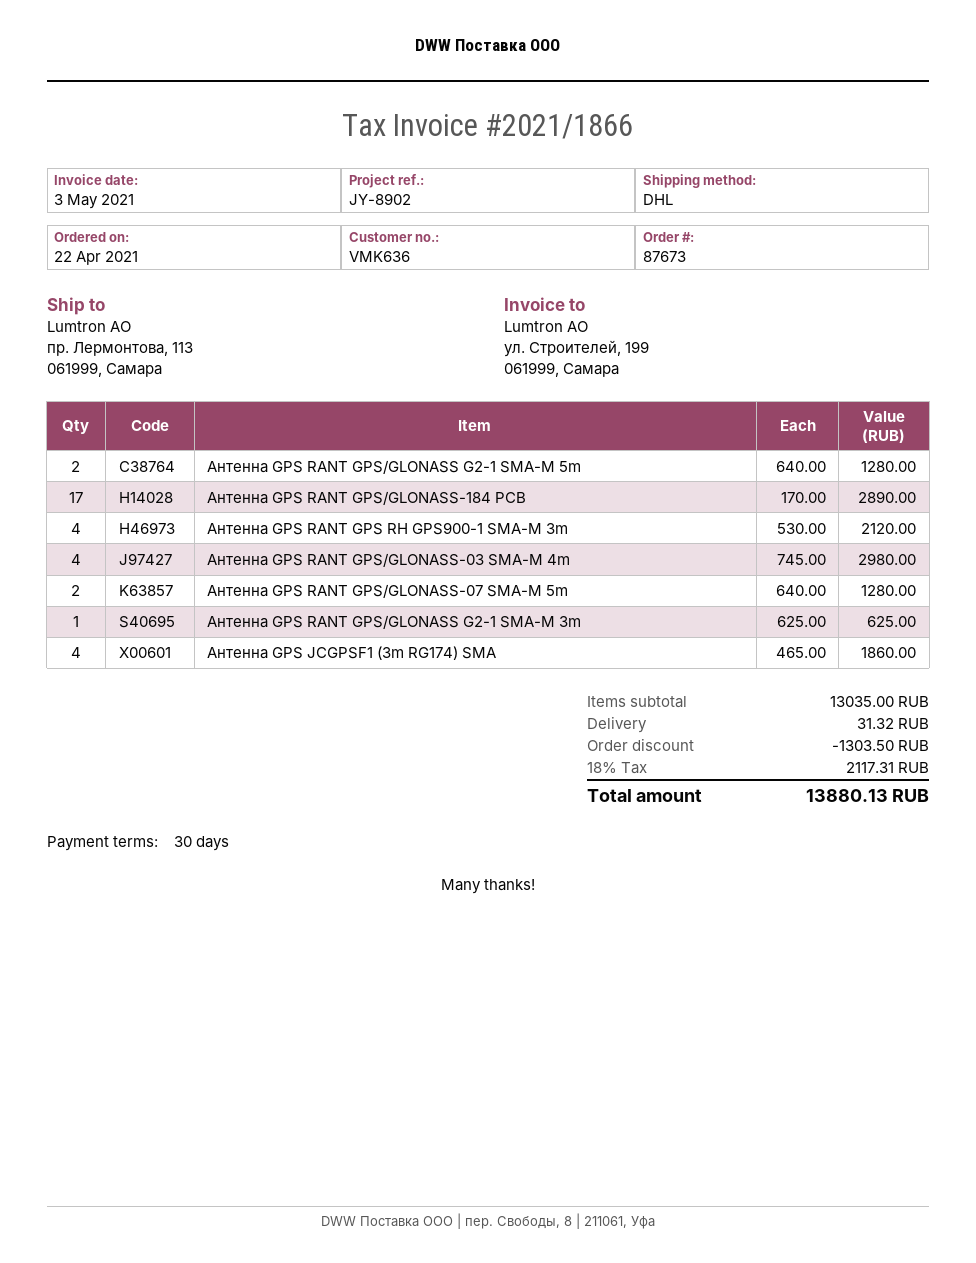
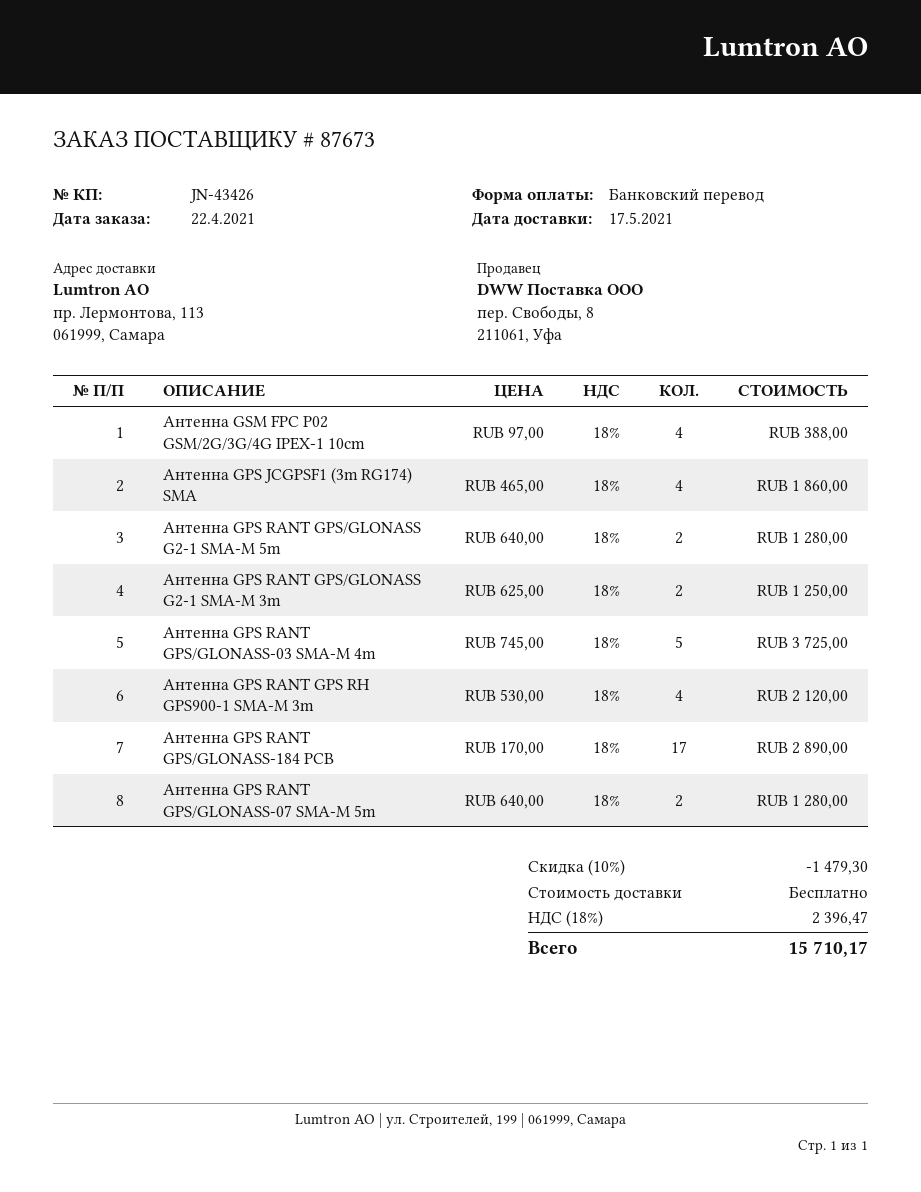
Антенна GPS RANT GPS/GLONASS-03 SMA-M 4m: 4 x 745.00 = 2980.00 -> 5 x 745.00 = 3725.00
Антенна GPS RANT GPS/GLONASS G2-1 SMA-M 3m: 1 x 625.00 = 625.00 -> 2 x 625.00 = 1250.00
Антенна GSM FPC P02 GSM/2G/3G/4G IPEX-1 10cm: none -> 4 x 97.00 = 388.00
discount: 1303.50 -> 1479.30
shipping: 31.32 -> 0.00
tax: 18% = 2117.31 -> 18% = 2396.47
total: 13880.13 -> 15710.17

